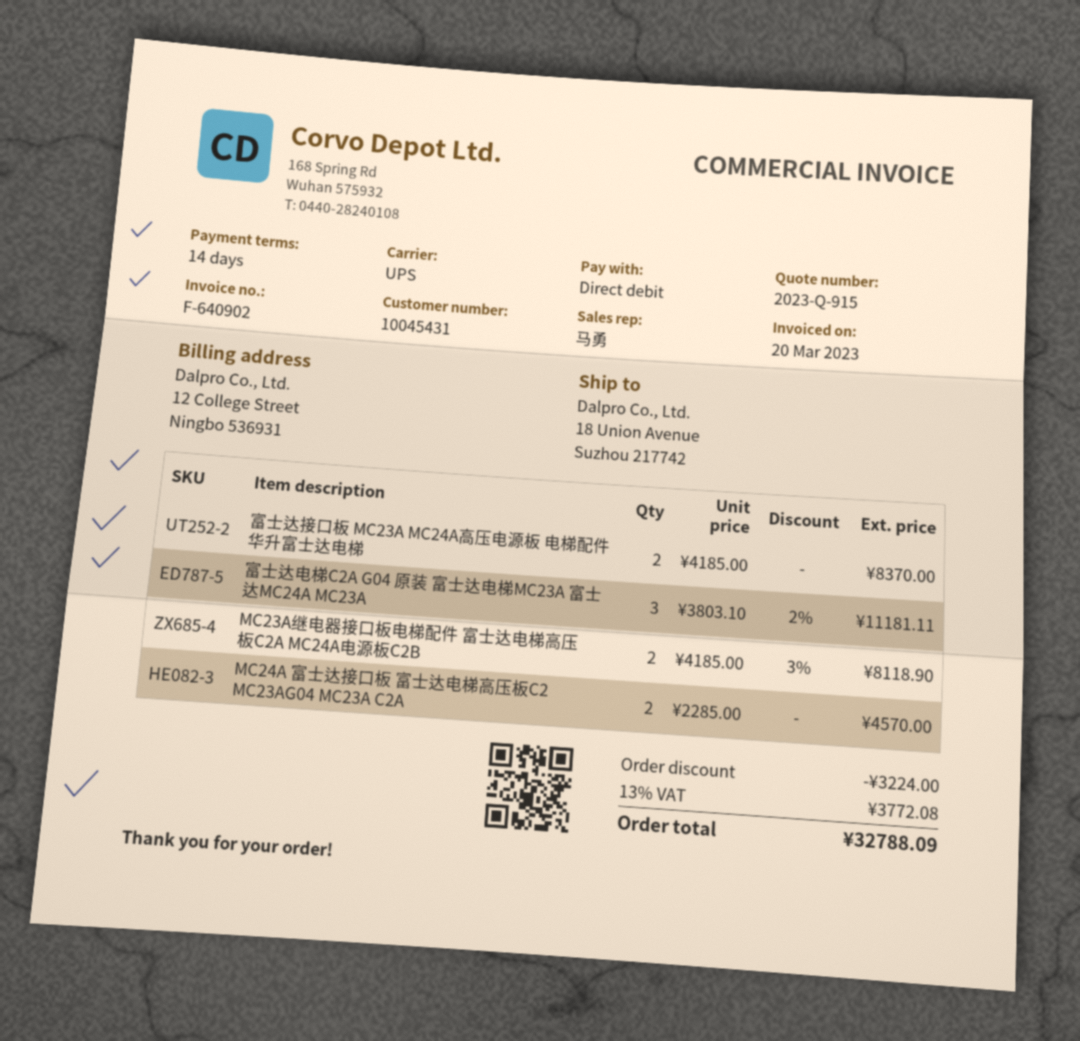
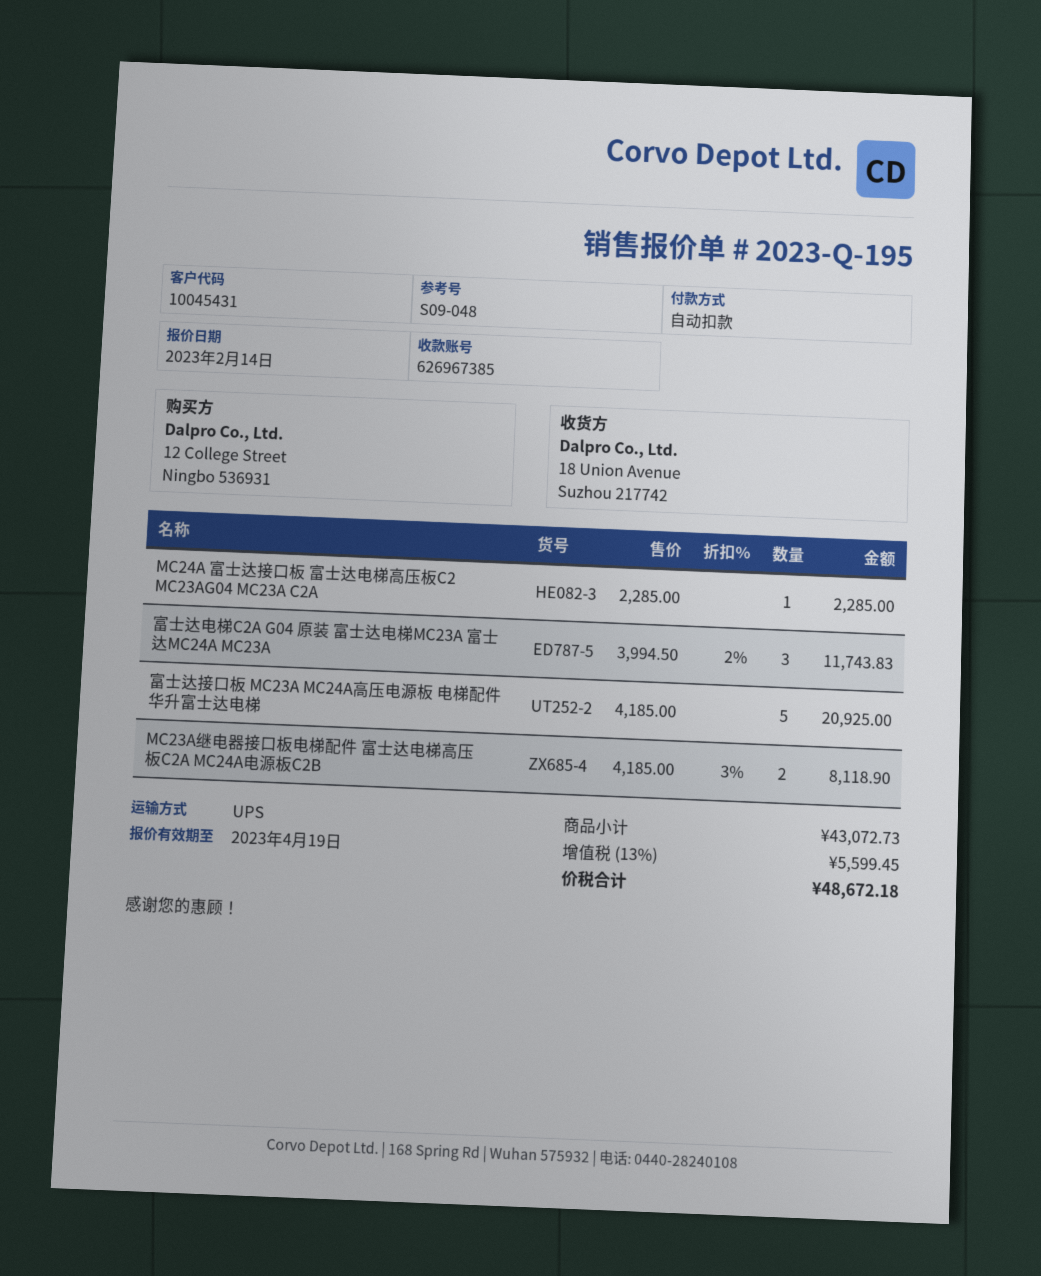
quote number: 2023-Q-915 -> 2023-Q-195
富士达接口板 MC23A MC24A高压电源板 电梯配件 华升富士达电梯: 2 x 4185.00 = 8370.00 -> 5 x 4185.00 = 20925.00
富士达电梯C2A G04 原装 富士达电梯MC23A 富士达MC24A MC23A: 3 x 3803.10 - 2% = 11181.11 -> 3 x 3994.50 - 2% = 11743.83
MC24A 富士达接口板 富士达电梯高压板C2 MC23AG04 MC23A C2A: 2 x 2285.00 = 4570.00 -> 1 x 2285.00 = 2285.00
discount: 3224.00 -> none
tax: 13% = 3772.08 -> 13% = 5599.45
total: 32788.09 -> 48672.18

